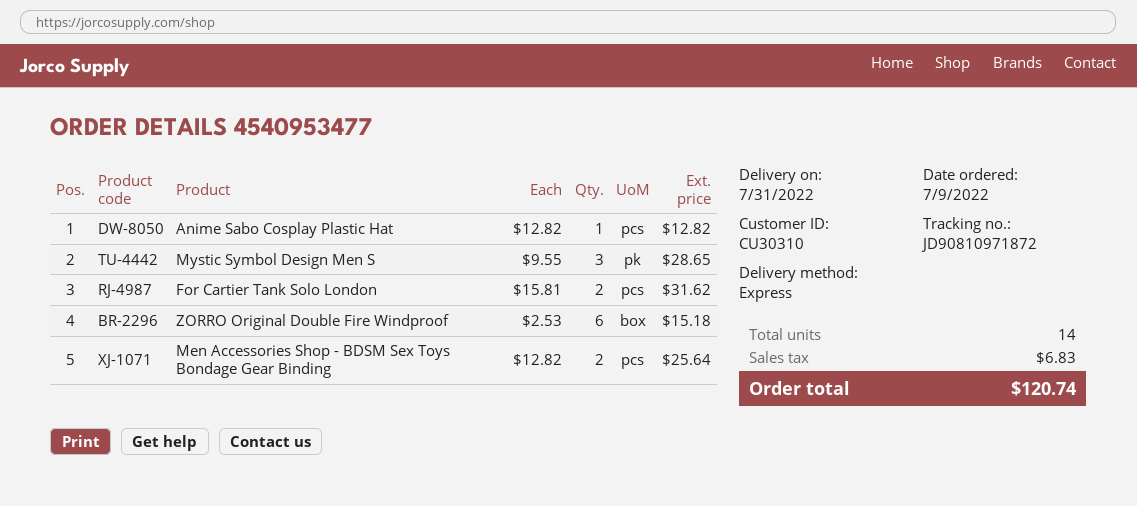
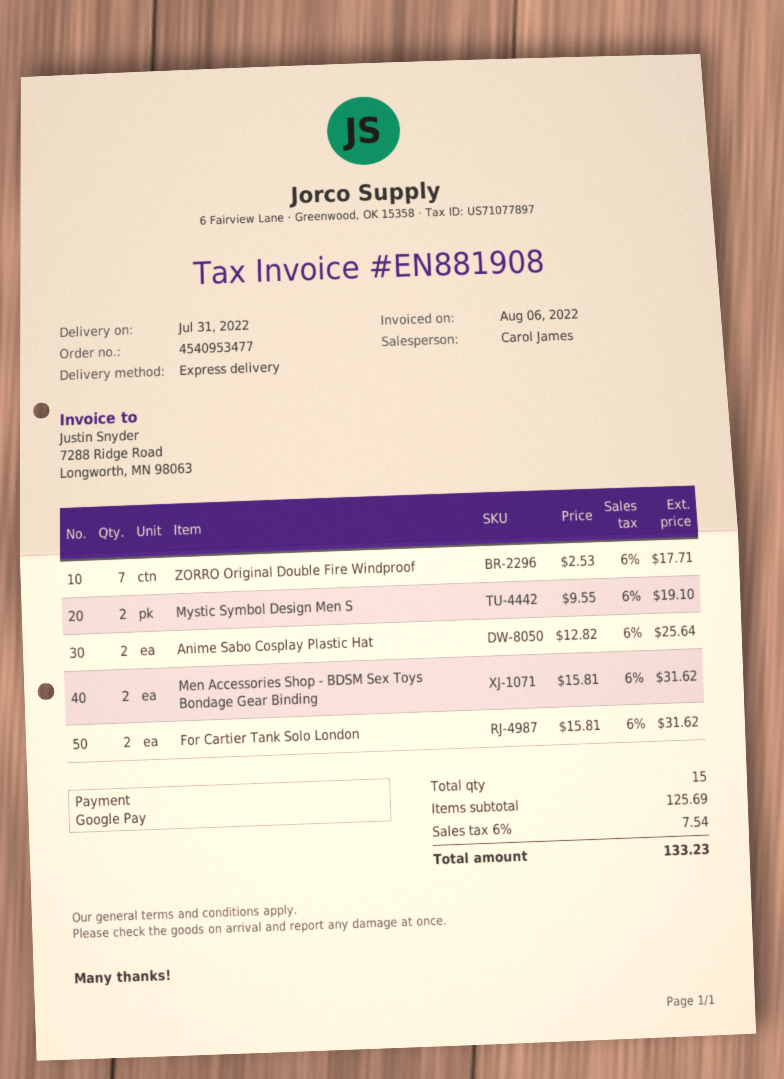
Anime Sabo Cosplay Plastic Hat: 1 x 12.82 = 12.82 -> 2 x 12.82 = 25.64
Mystic Symbol Design Men S: 3 x 9.55 = 28.65 -> 2 x 9.55 = 19.10
ZORRO Original Double Fire Windproof: 6 x 2.53 = 15.18 -> 7 x 2.53 = 17.71
Men Accessories Shop - BDSM Sex Toys Bondage Gear Binding: 2 x 12.82 = 25.64 -> 2 x 15.81 = 31.62
total quantity: 14 -> 15
tax: 6.83 -> 7.54
total: 120.74 -> 133.23

